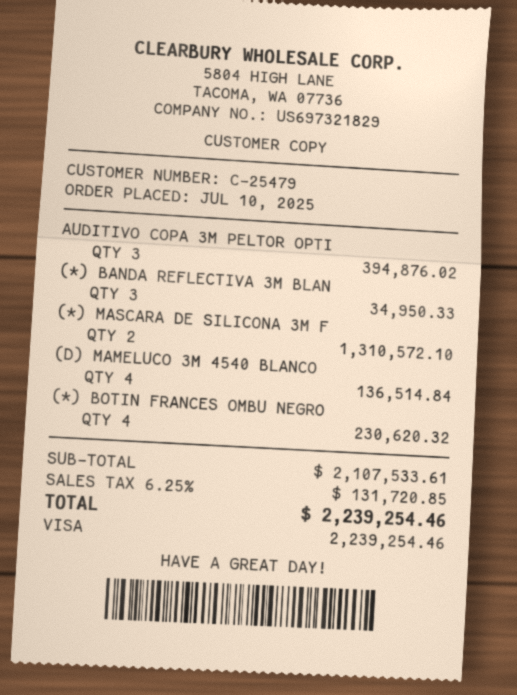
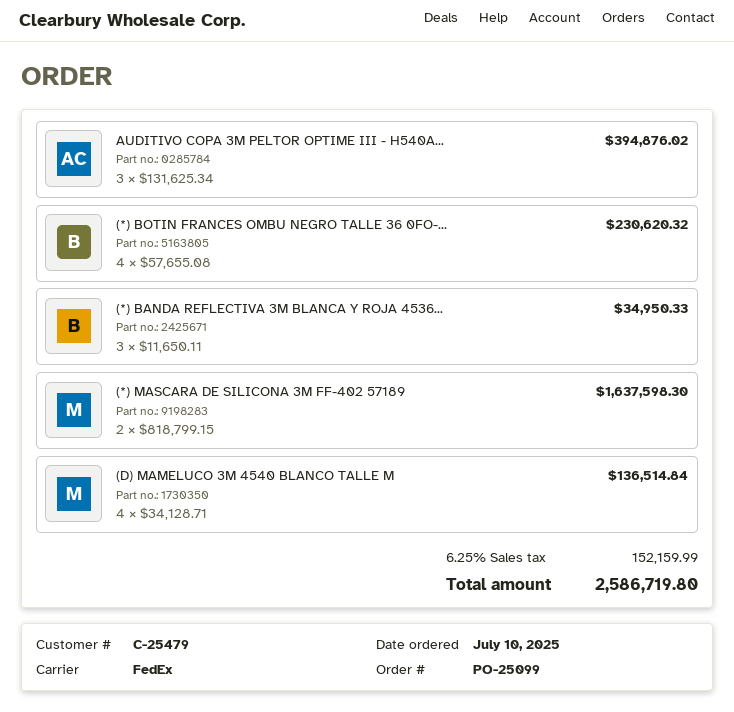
(*) MASCARA DE SILICONA 3M F: 2 for 1310572.10 -> 2 for 1637598.30
tax: 6.25% = 131720.85 -> 6.25% = 152159.99
total: 2239254.46 -> 2586719.80

